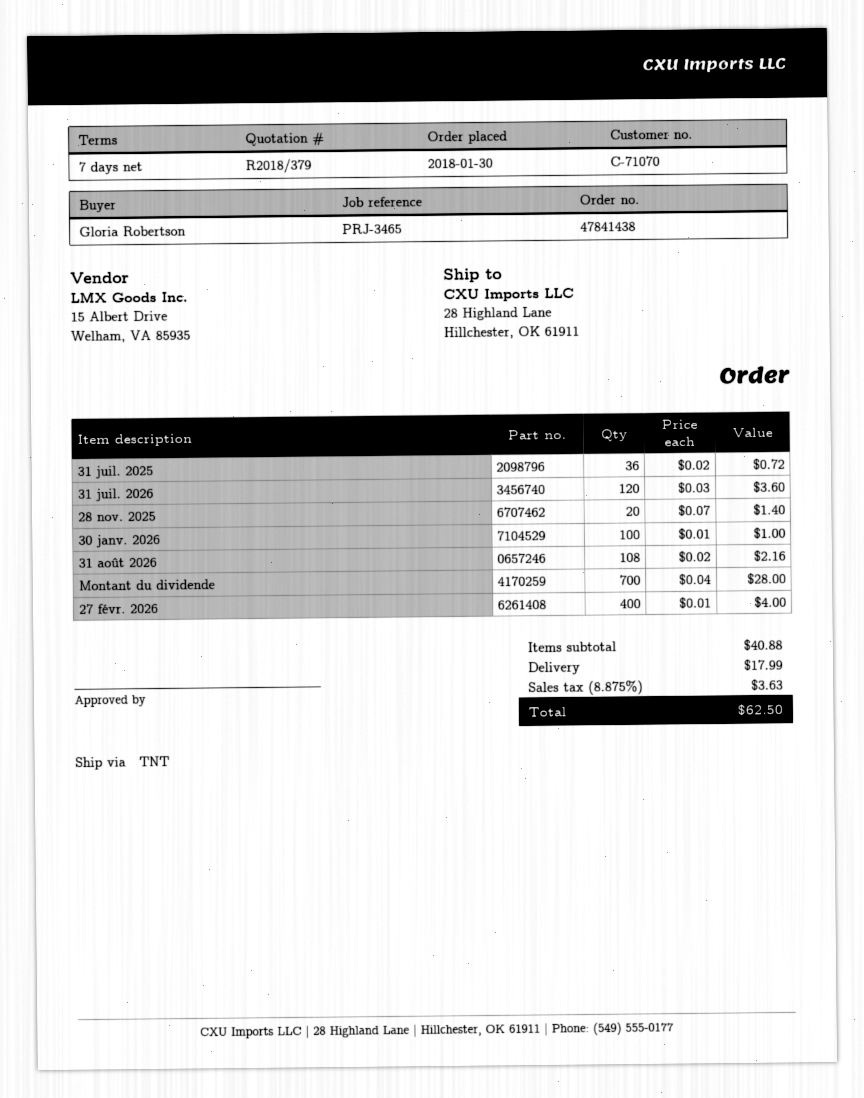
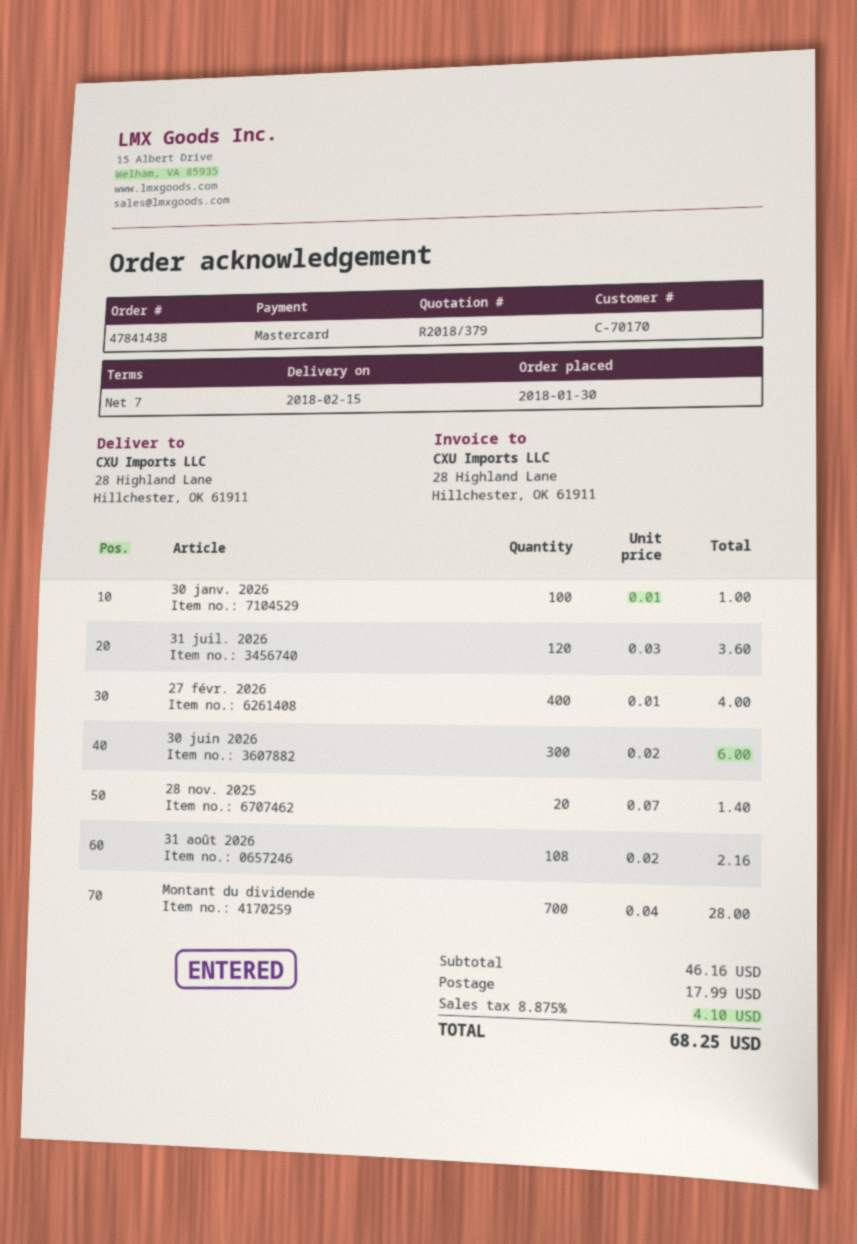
customer number: C-71070 -> C-70170
31 juil. 2025: 36 x 0.02 = 0.72 -> none
30 juin 2026: none -> 300 x 0.02 = 6.00
subtotal: 40.88 -> 46.16
tax: 8.875% = 3.63 -> 8.875% = 4.10
total: 62.50 -> 68.25

